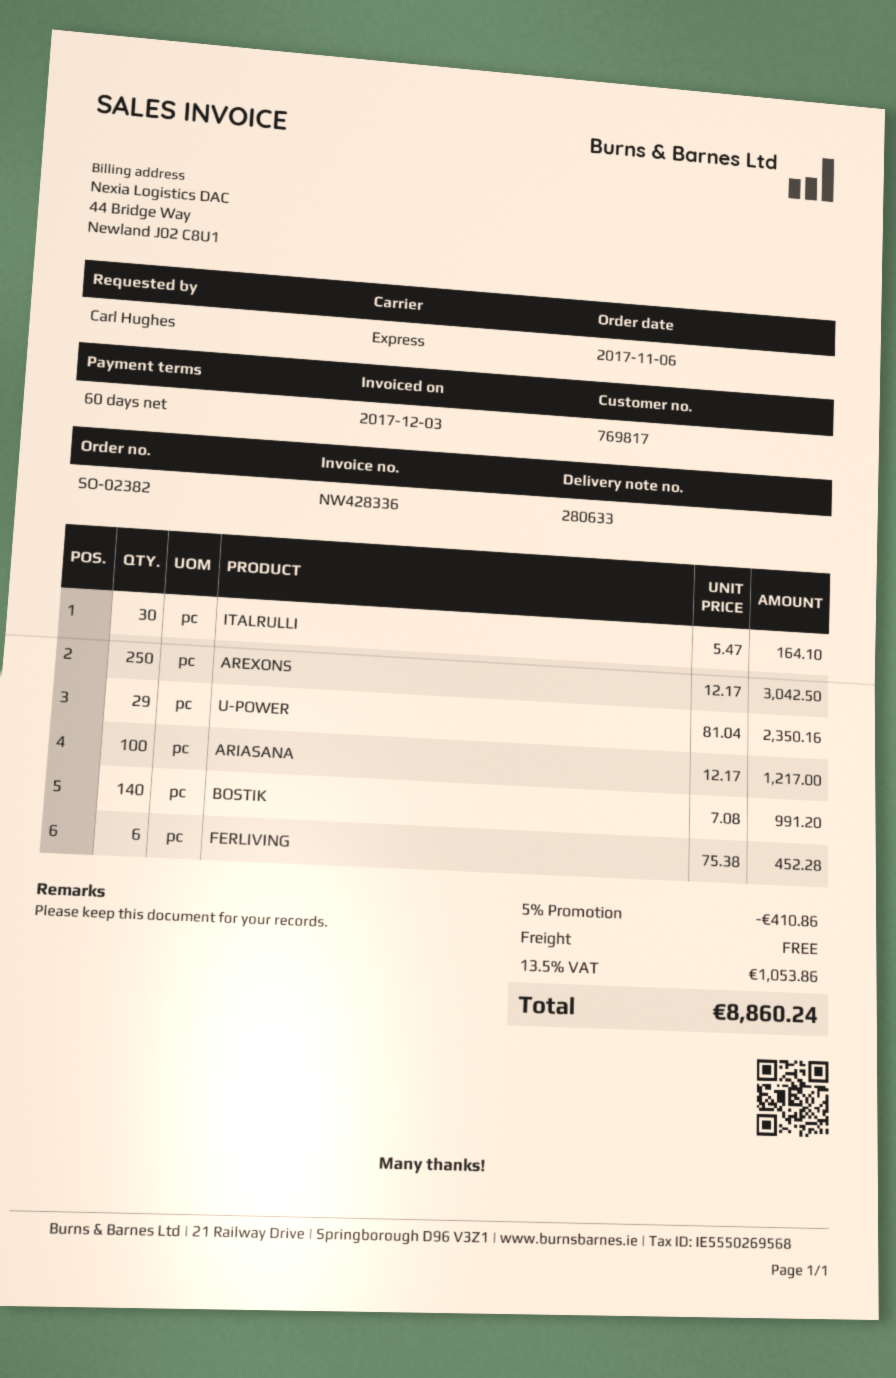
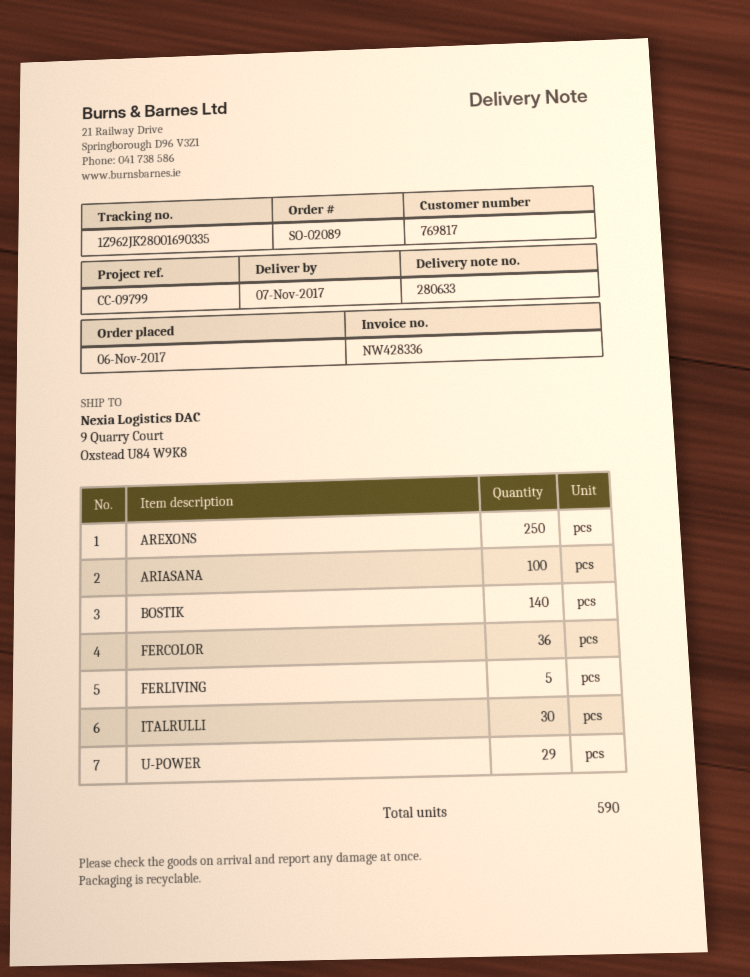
order number: SO-02382 -> SO-02089
FERLIVING: 6 -> 5
FERCOLOR: none -> 36

